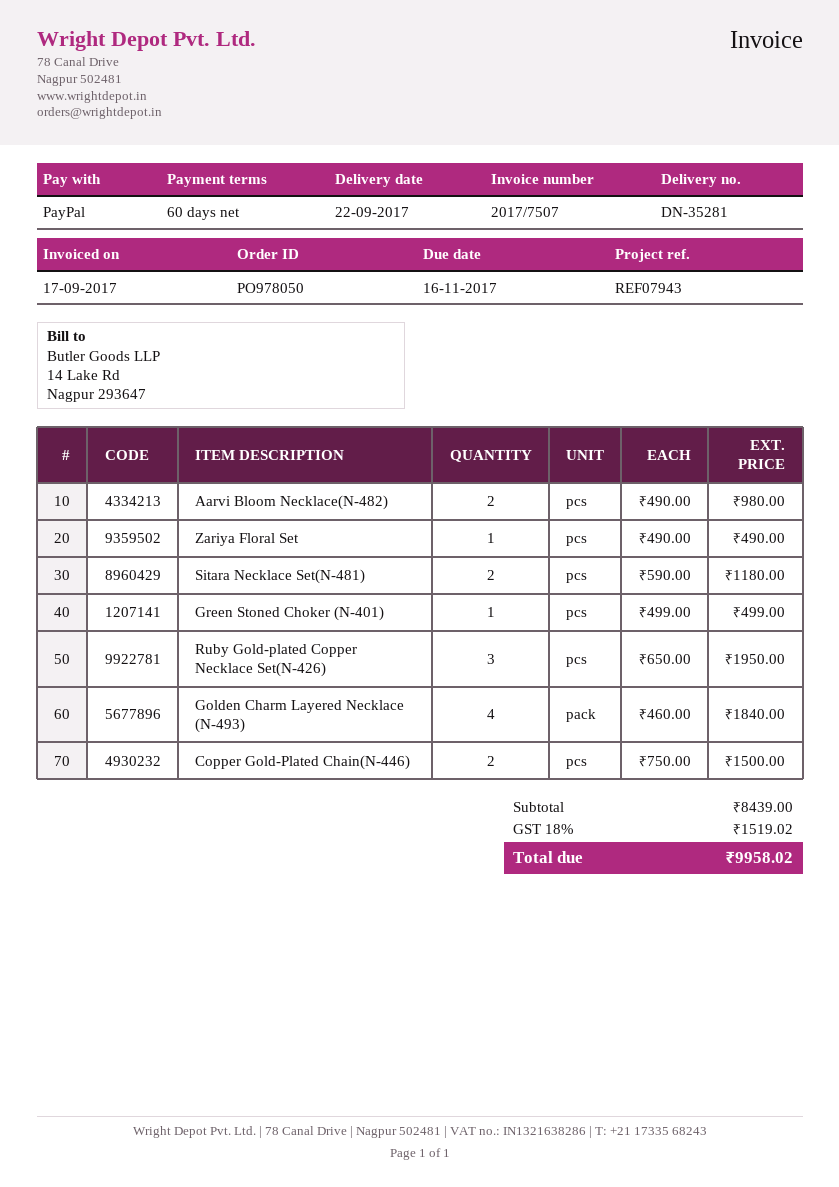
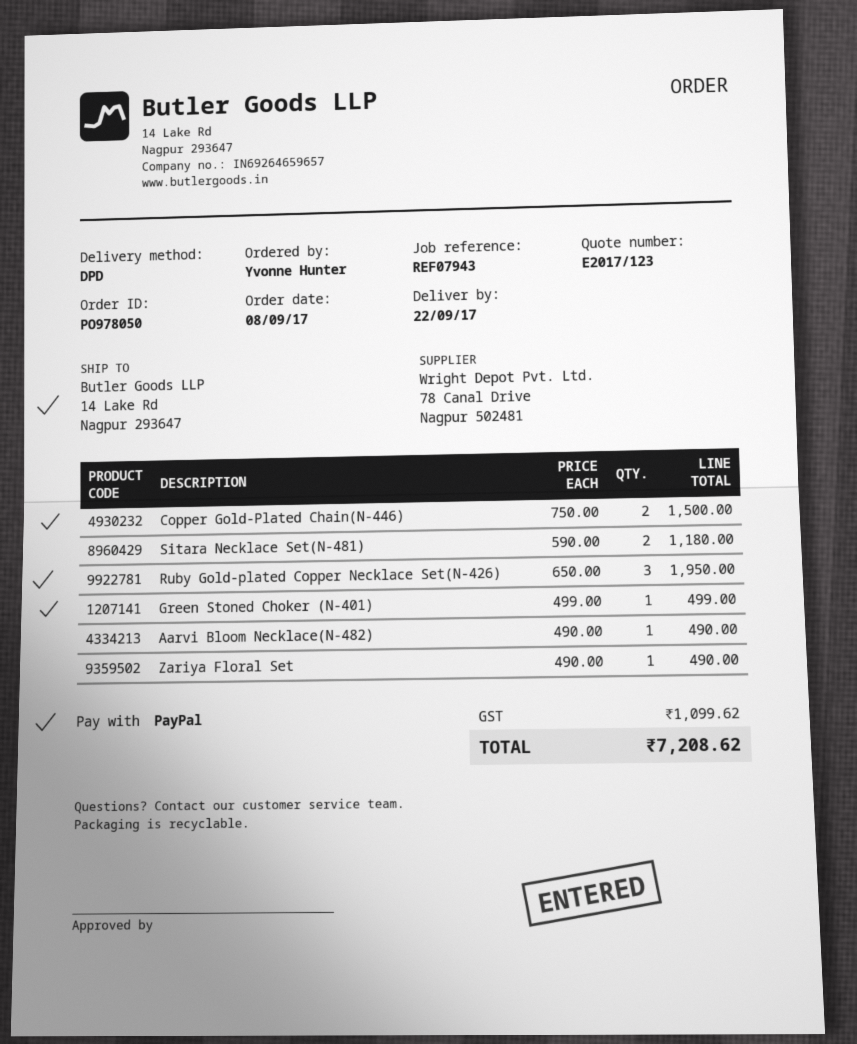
Aarvi Bloom Necklace(N-482): 2 x 490.00 = 980.00 -> 1 x 490.00 = 490.00
Golden Charm Layered Necklace (N-493): 4 x 460.00 = 1840.00 -> none
tax: 1519.02 -> 1099.62
total: 9958.02 -> 7208.62

